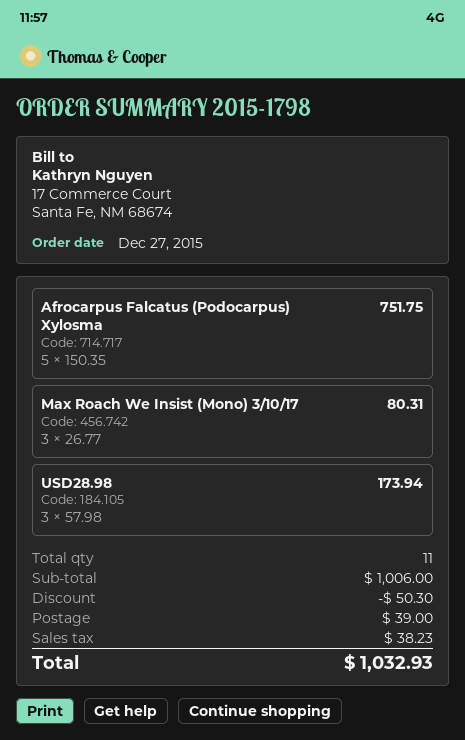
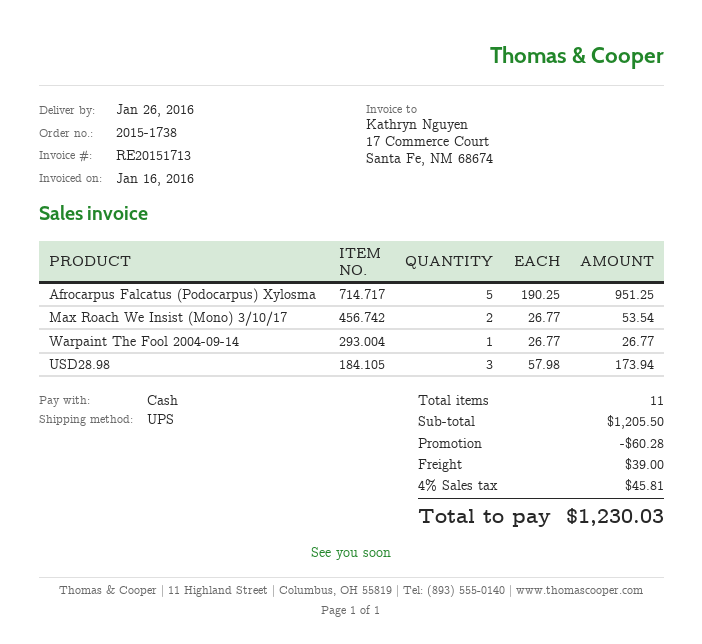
order number: 2015-1798 -> 2015-1738
Afrocarpus Falcatus (Podocarpus) Xylosma: 5 x 150.35 = 751.75 -> 5 x 190.25 = 951.25
Max Roach We Insist (Mono) 3/10/17: 3 x 26.77 = 80.31 -> 2 x 26.77 = 53.54
Warpaint The Fool 2004-09-14: none -> 1 x 26.77 = 26.77
subtotal: 1006.00 -> 1205.50
discount: 50.30 -> 60.28
tax: 38.23 -> 45.81
total: 1032.93 -> 1230.03

